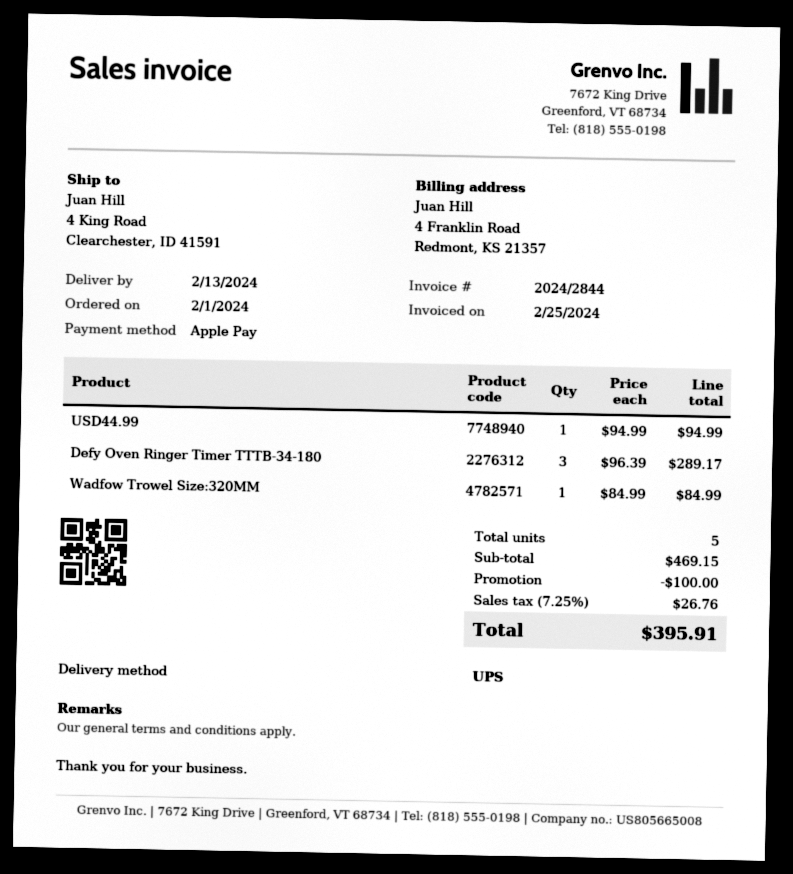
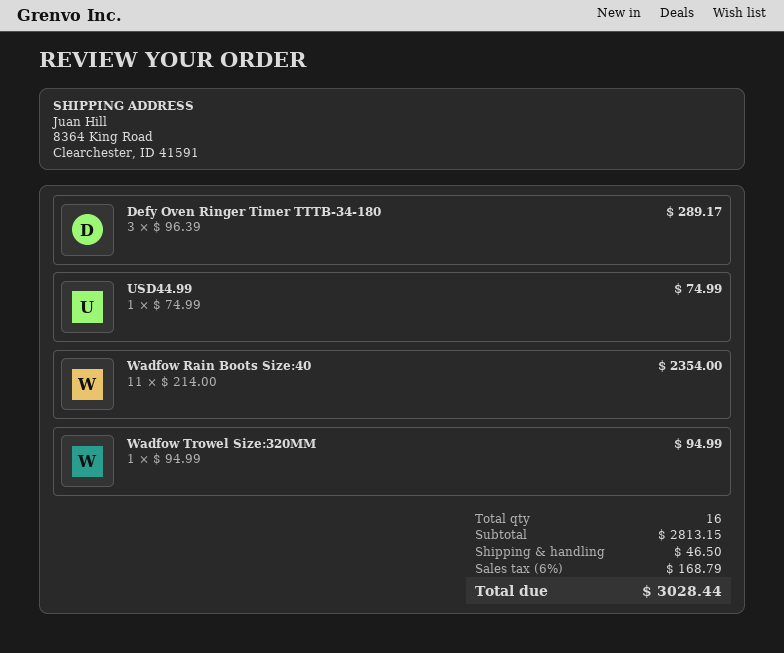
ship to: 4 King Road, Clearchester, ID 41591 -> 8364 King Road, Clearchester, ID 41591
USD44.99: 1 x 94.99 = 94.99 -> 1 x 74.99 = 74.99
Wadfow Trowel Size:320MM: 1 x 84.99 = 84.99 -> 1 x 94.99 = 94.99
Wadfow Rain Boots Size:40: none -> 11 x 214.00 = 2354.00
total quantity: 5 -> 16
subtotal: 469.15 -> 2813.15
discount: 100.00 -> none
shipping: none -> 46.50
tax: 7.25% = 26.76 -> 6% = 168.79
total: 395.91 -> 3028.44

